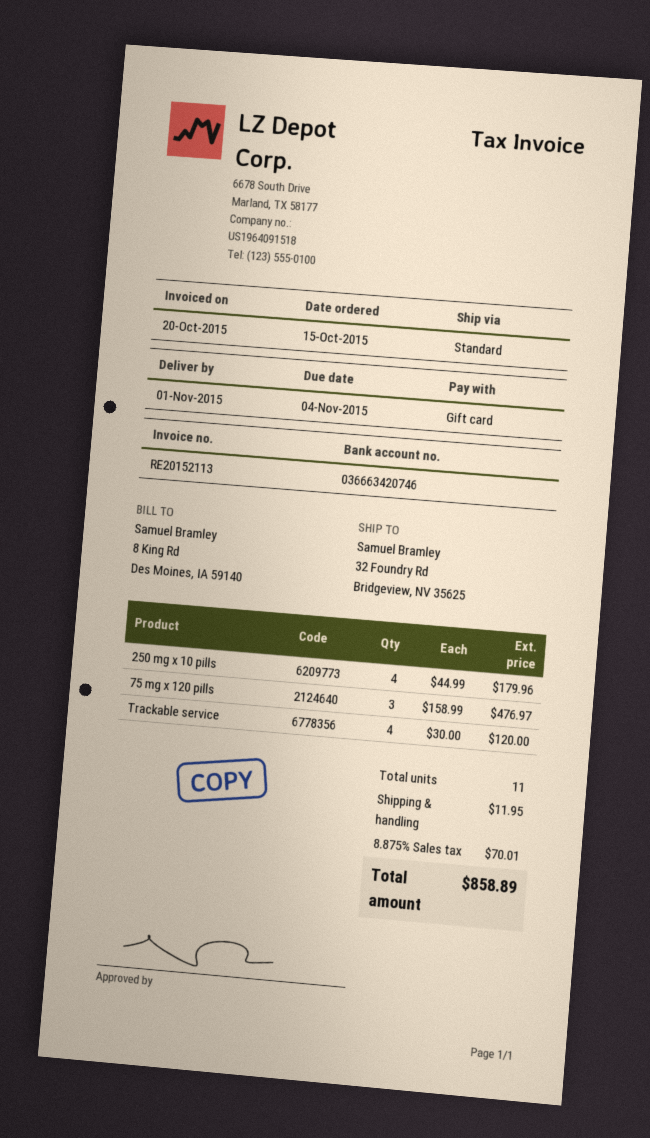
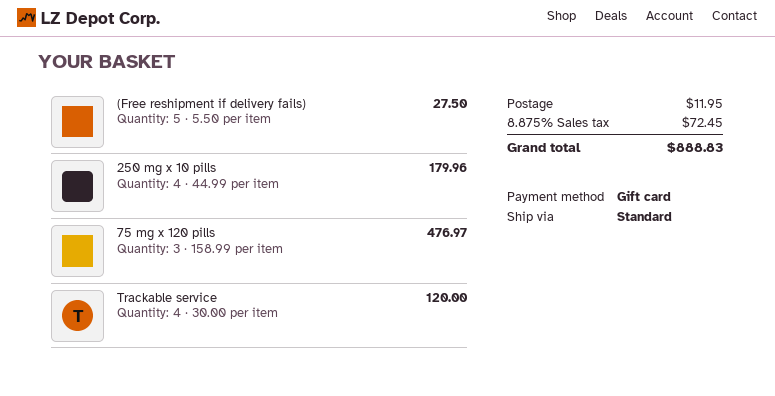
(Free reshipment if delivery fails): none -> 5 x 5.50 = 27.50
tax: 8.875% = 70.01 -> 8.875% = 72.45
total: 858.89 -> 888.83

